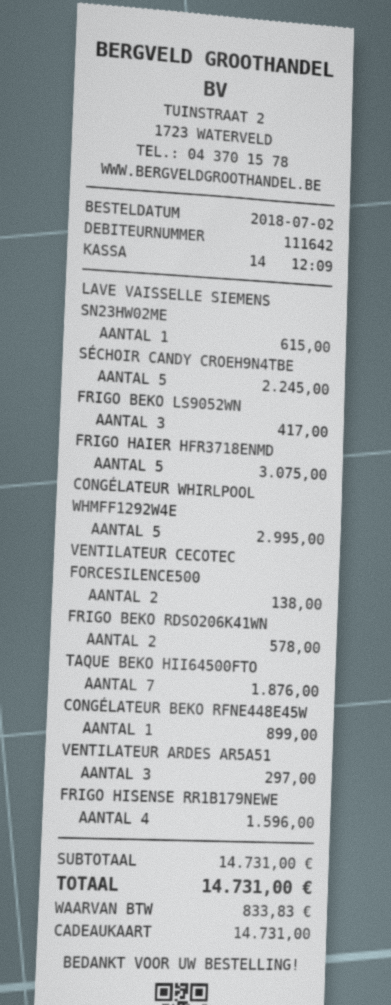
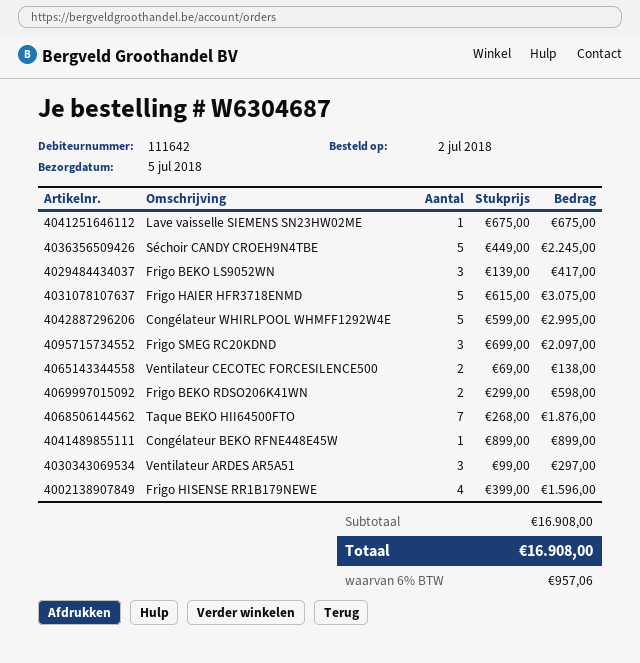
LAVE VAISSELLE SIEMENS SN23HW02ME: 1 for 615.00 -> 1 for 675.00
FRIGO BEKO RDSO206K41WN: 2 for 578.00 -> 2 for 598.00
Frigo SMEG RC20KDND: none -> 3 for 2097.00
subtotal: 14731.00 -> 16908.00
tax: 833.83 -> 957.06
total: 14731.00 -> 16908.00

